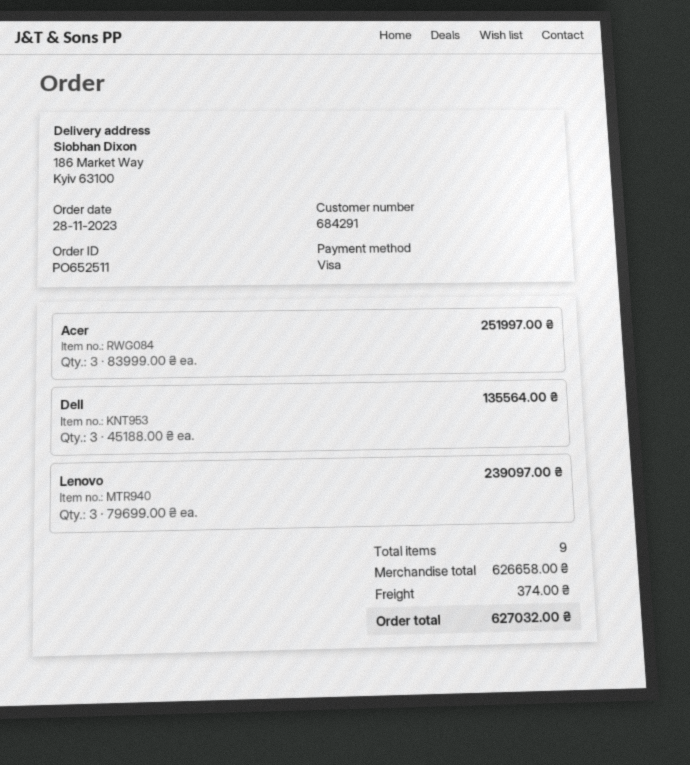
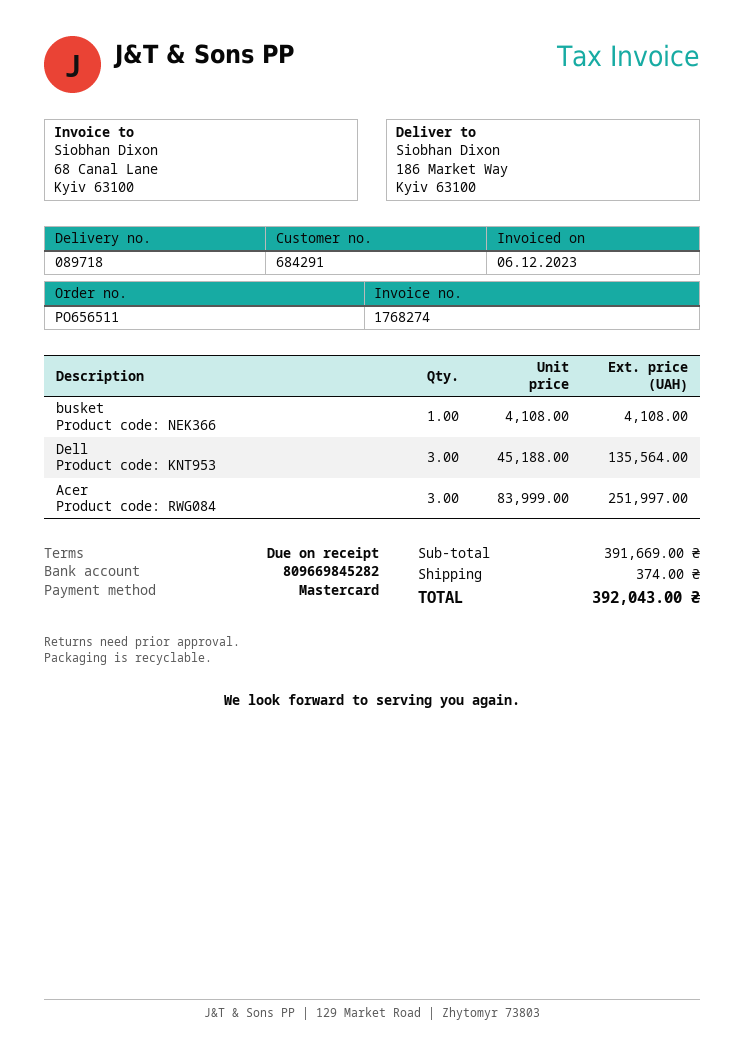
order number: PO652511 -> PO656511
payment method: Visa -> Mastercard
Lenovo: 3 x 79699.00 = 239097.00 -> none
busket: none -> 1 x 4108.00 = 4108.00
subtotal: 626658.00 -> 391669.00
total: 627032.00 -> 392043.00

